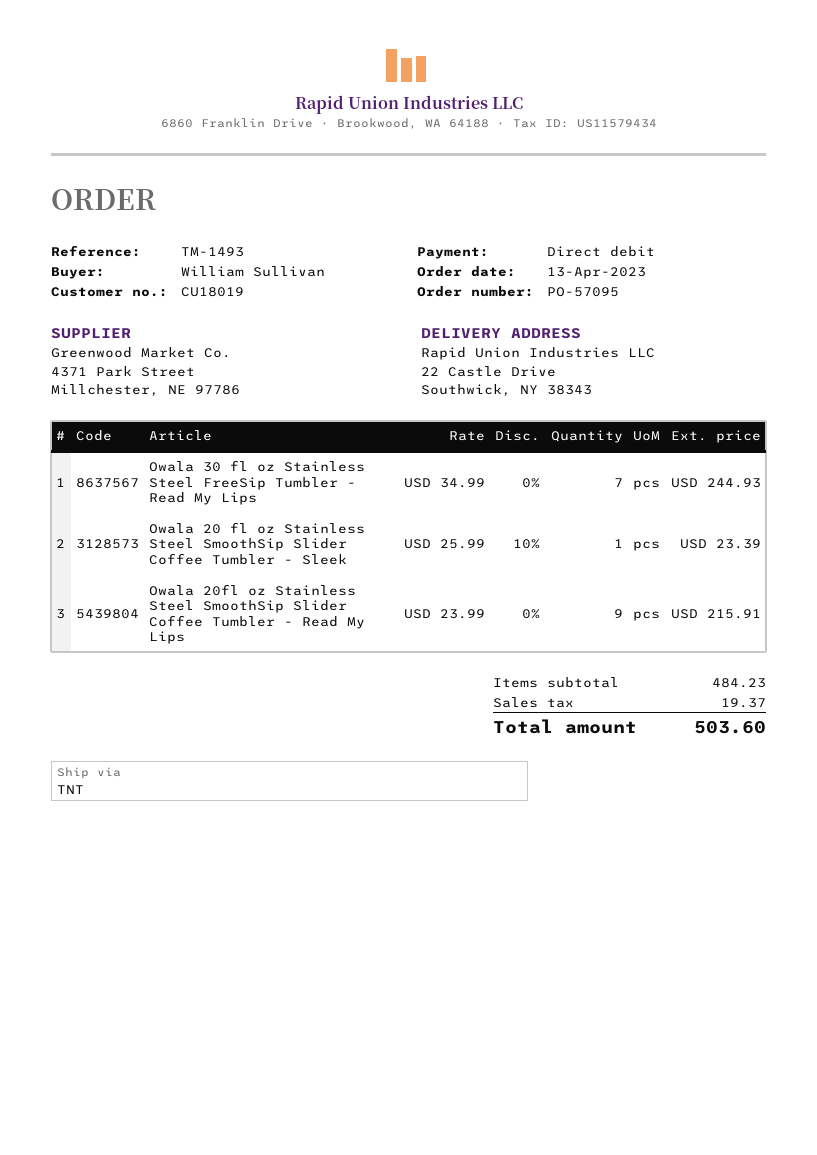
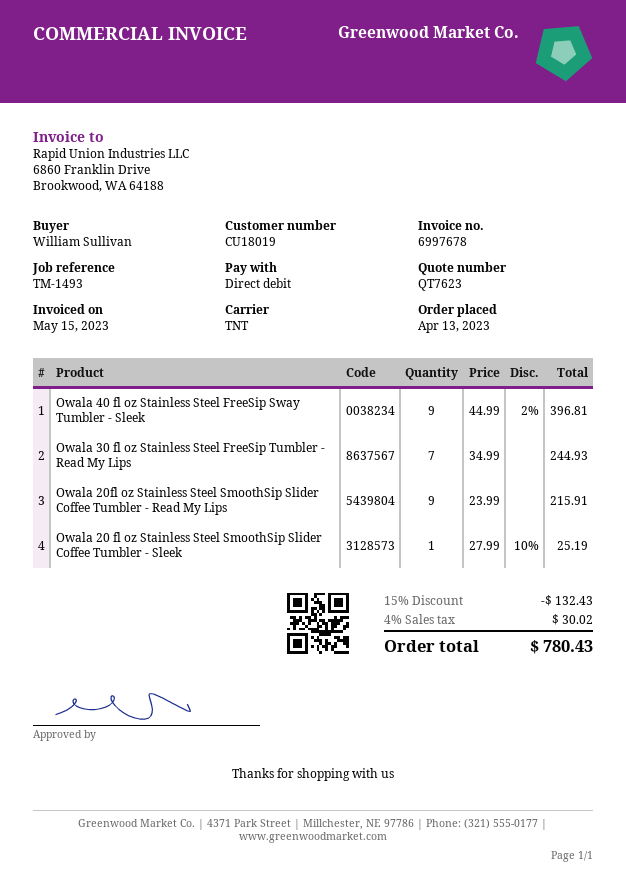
Owala 20 fl oz Stainless Steel SmoothSip Slider Coffee Tumbler - Sleek: 1 x 25.99 - 10% = 23.39 -> 1 x 27.99 - 10% = 25.19
Owala 40 fl oz Stainless Steel FreeSip Sway Tumbler - Sleek: none -> 9 x 44.99 - 2% = 396.81
discount: none -> 15% = 132.43
tax: 19.37 -> 30.02
total: 503.60 -> 780.43

